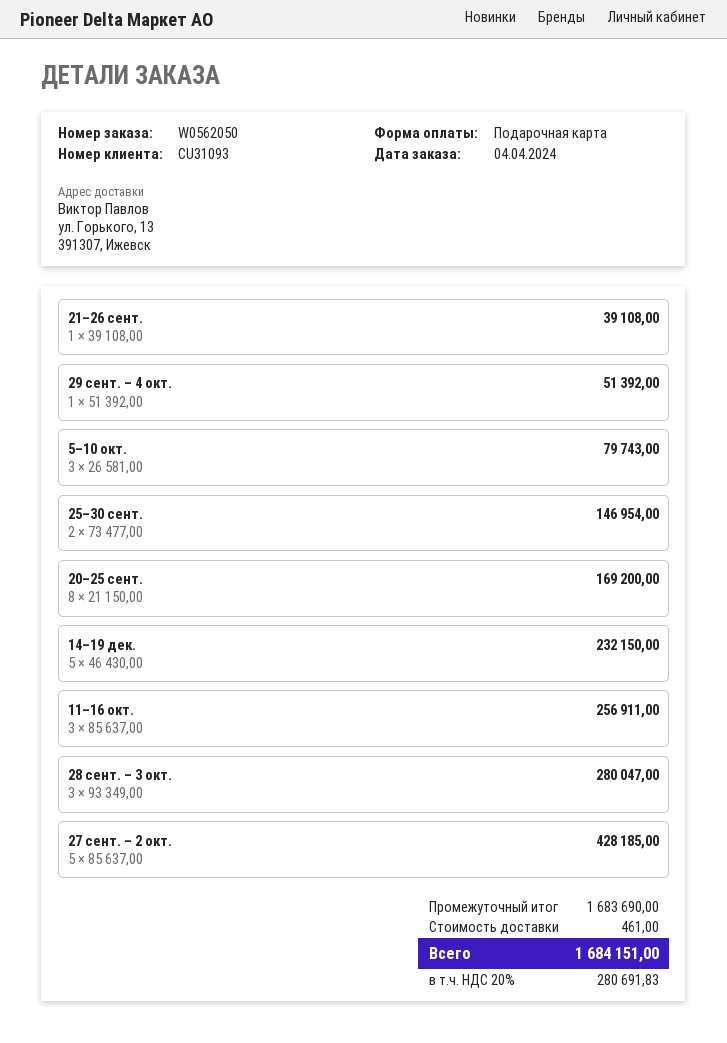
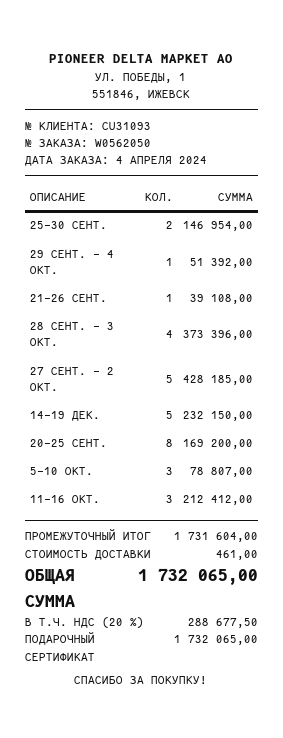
5–10 окт.: 3 for 79743.00 -> 3 for 78807.00
11–16 окт.: 3 for 256911.00 -> 3 for 212412.00
28 сент. – 3 окт.: 3 for 280047.00 -> 4 for 373396.00
subtotal: 1683690.00 -> 1731604.00
tax: 20% = 280691.83 -> 20% = 288677.50
total: 1684151.00 -> 1732065.00

